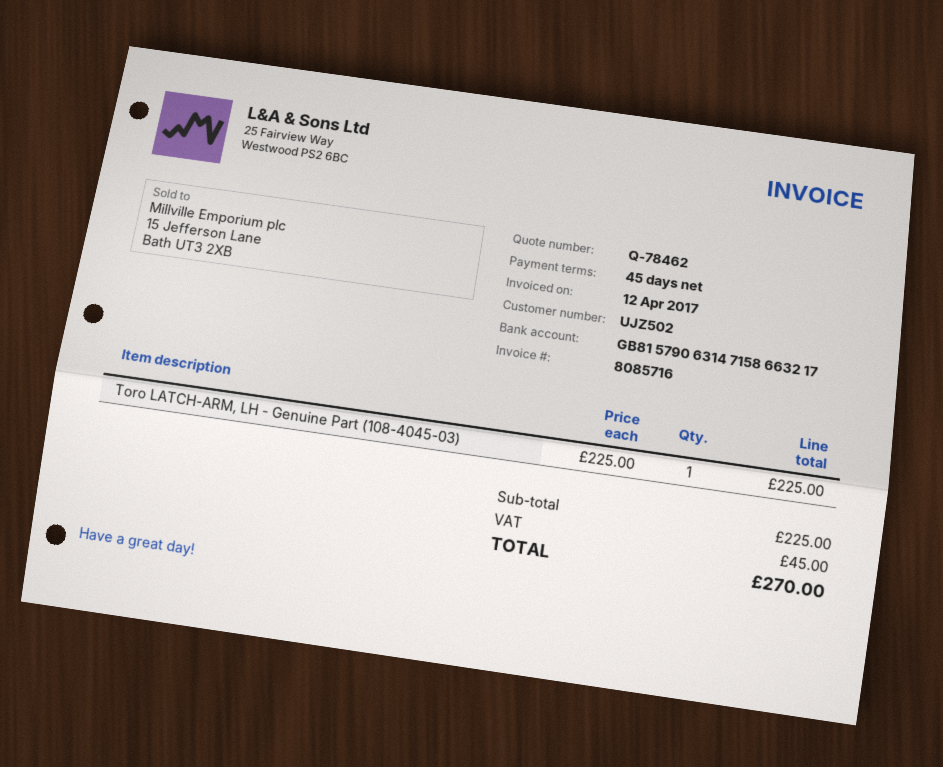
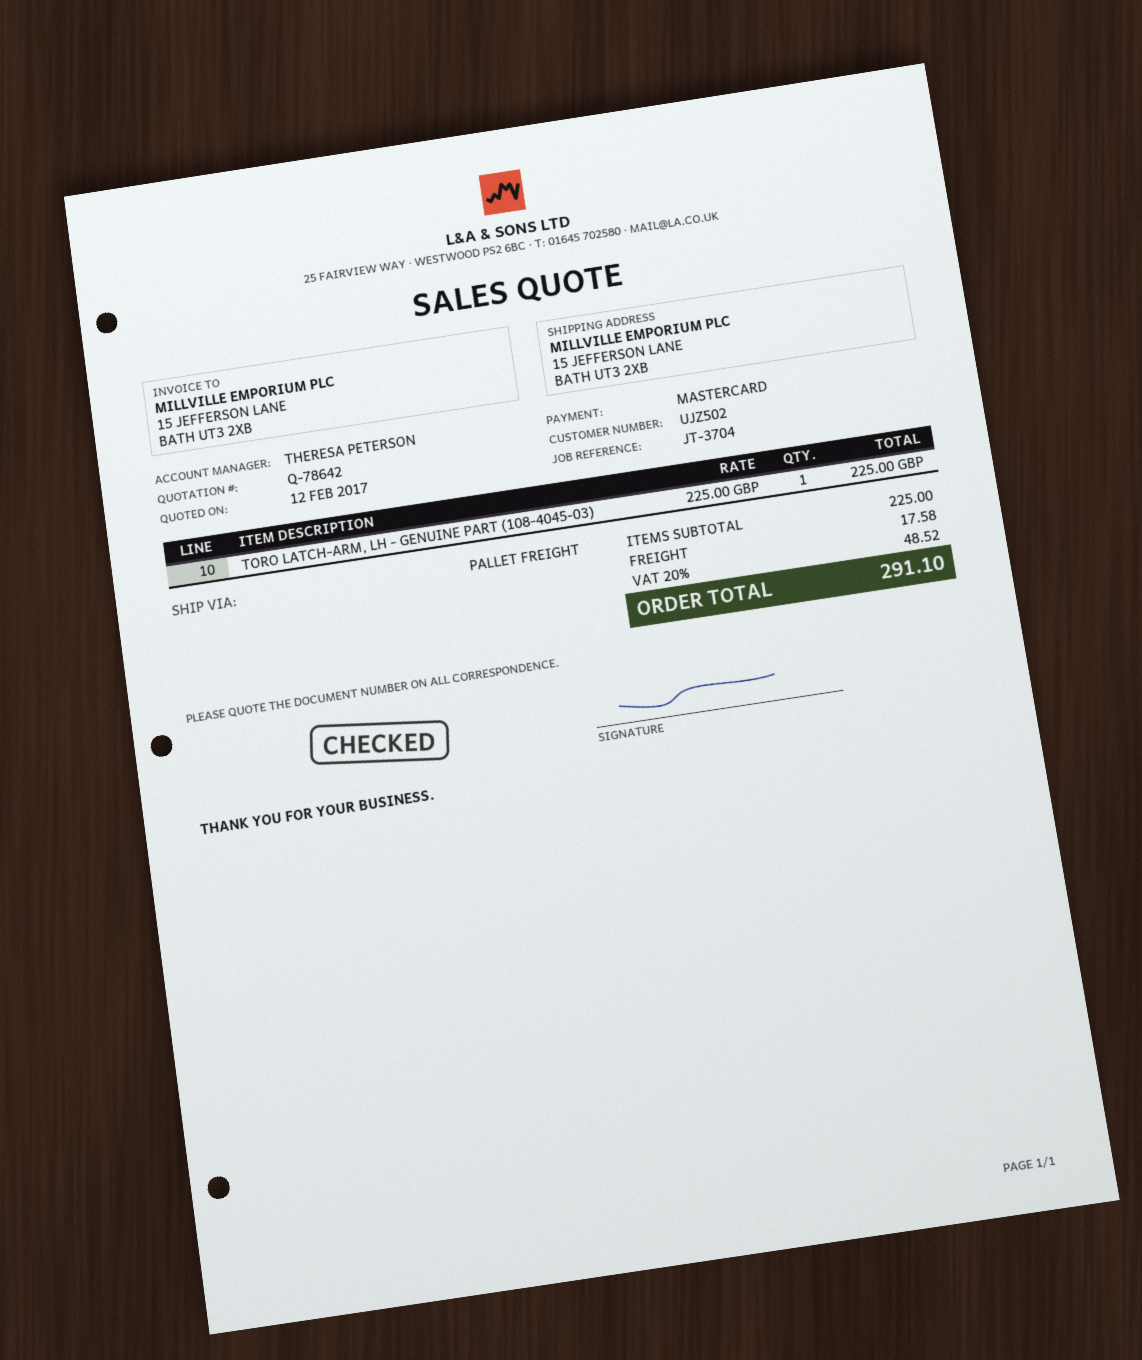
quote number: Q-78462 -> Q-78642
shipping: none -> 17.58
tax: 45.00 -> 48.52
total: 270.00 -> 291.10

